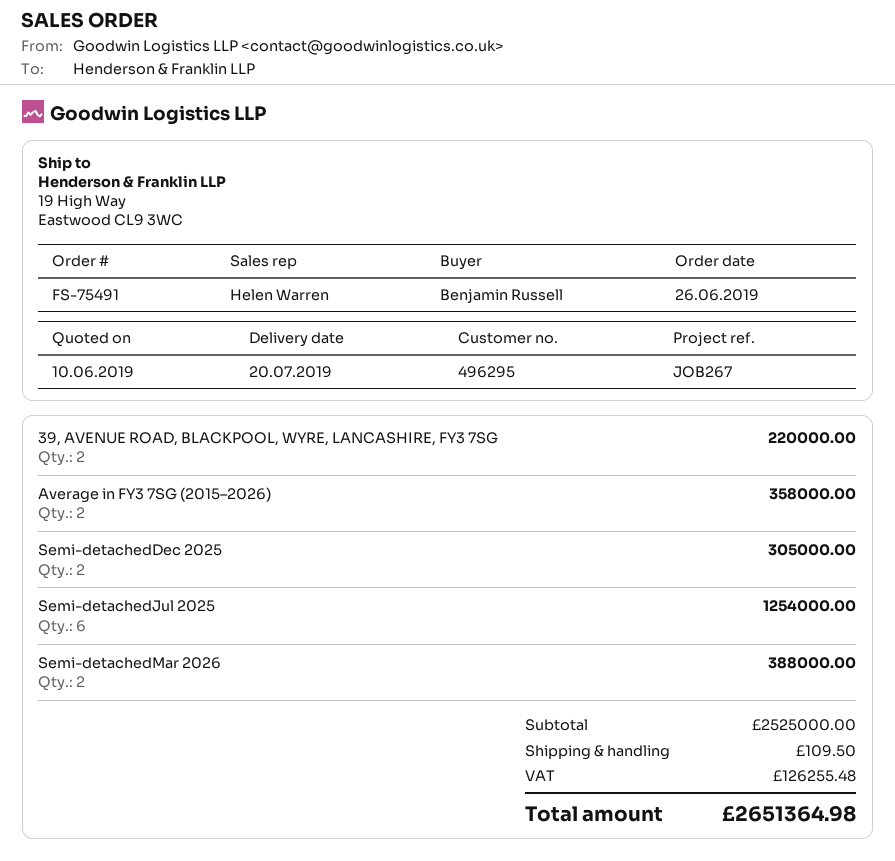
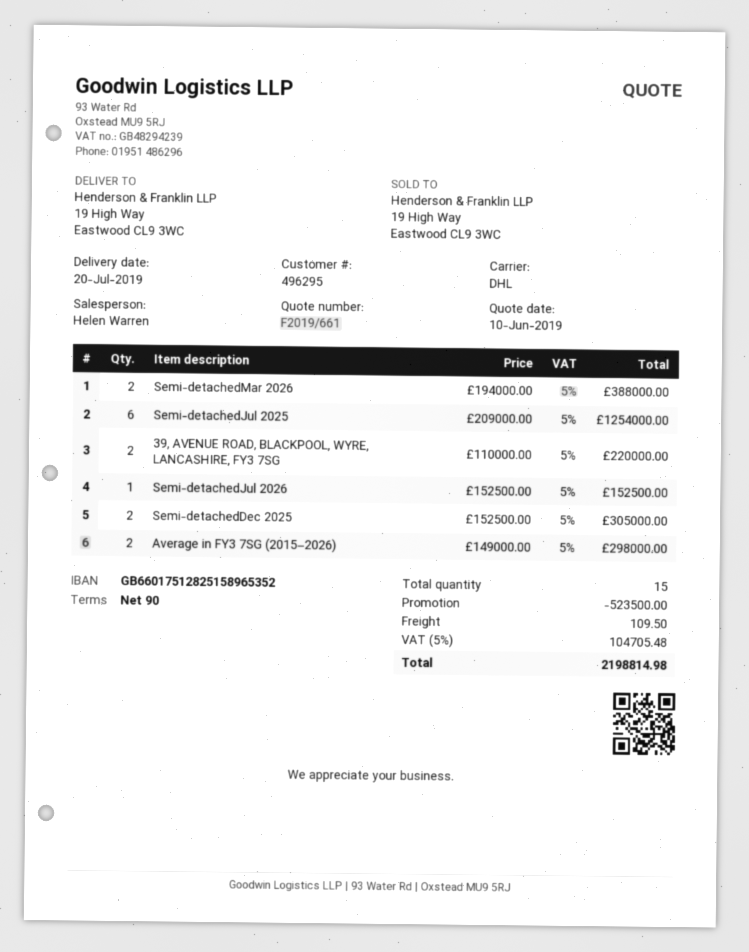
Average in FY3 7SG (2015–2026): 2 for 358000.00 -> 2 for 298000.00
Semi-detachedJul 2026: none -> 1 for 152500.00
discount: none -> 523500.00
tax: 126255.48 -> 104705.48
total: 2651364.98 -> 2198814.98

